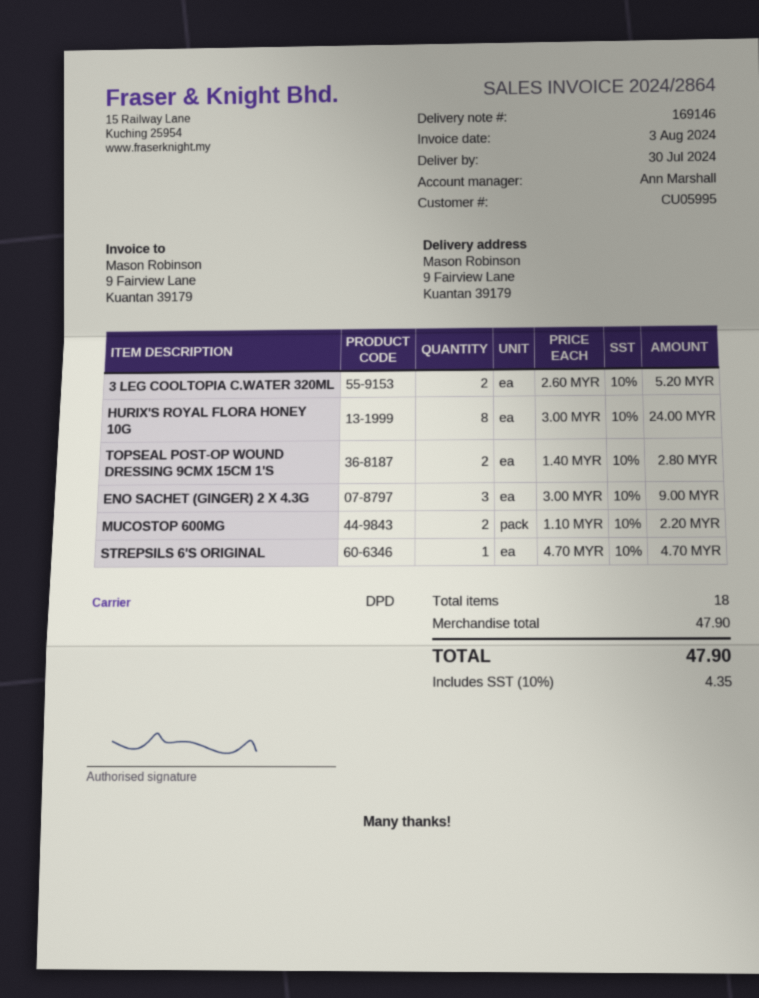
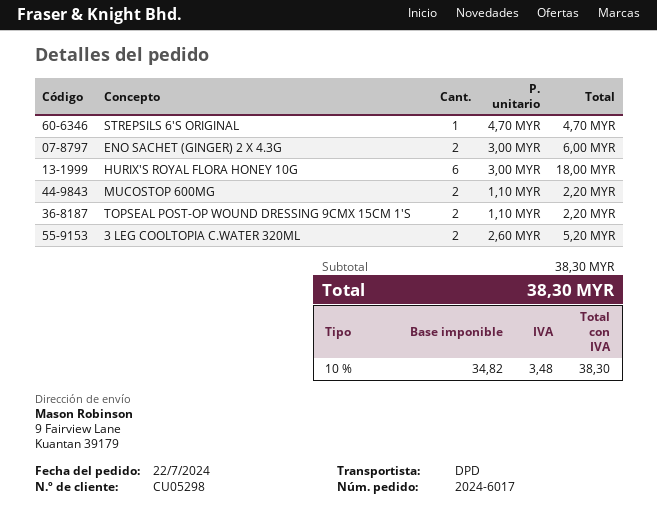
customer number: CU05995 -> CU05298
HURIX'S ROYAL FLORA HONEY 10G: 8 x 3.00 = 24.00 -> 6 x 3.00 = 18.00
TOPSEAL POST-OP WOUND DRESSING 9CMX 15CM 1'S: 2 x 1.40 = 2.80 -> 2 x 1.10 = 2.20
ENO SACHET (GINGER) 2 X 4.3G: 3 x 3.00 = 9.00 -> 2 x 3.00 = 6.00
subtotal: 47.90 -> 38.30
tax: 10% = 4.35 -> 10% = 3.48
total: 47.90 -> 38.30

